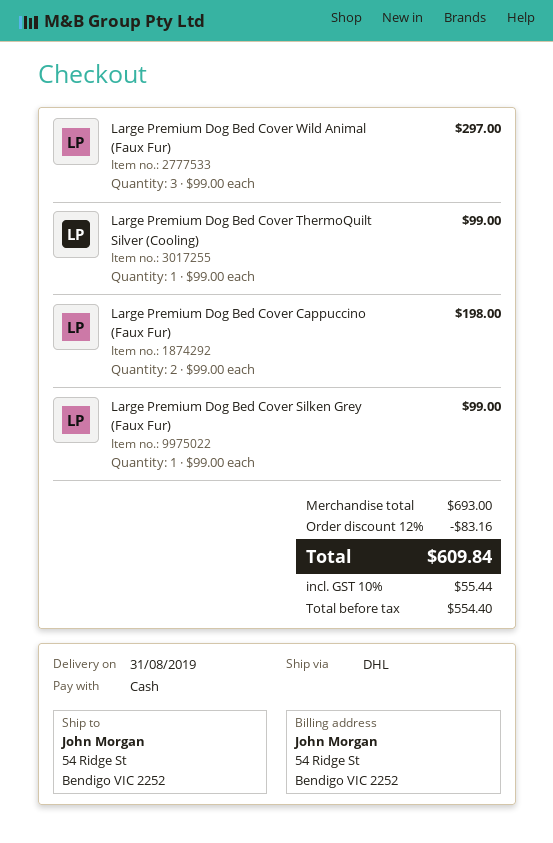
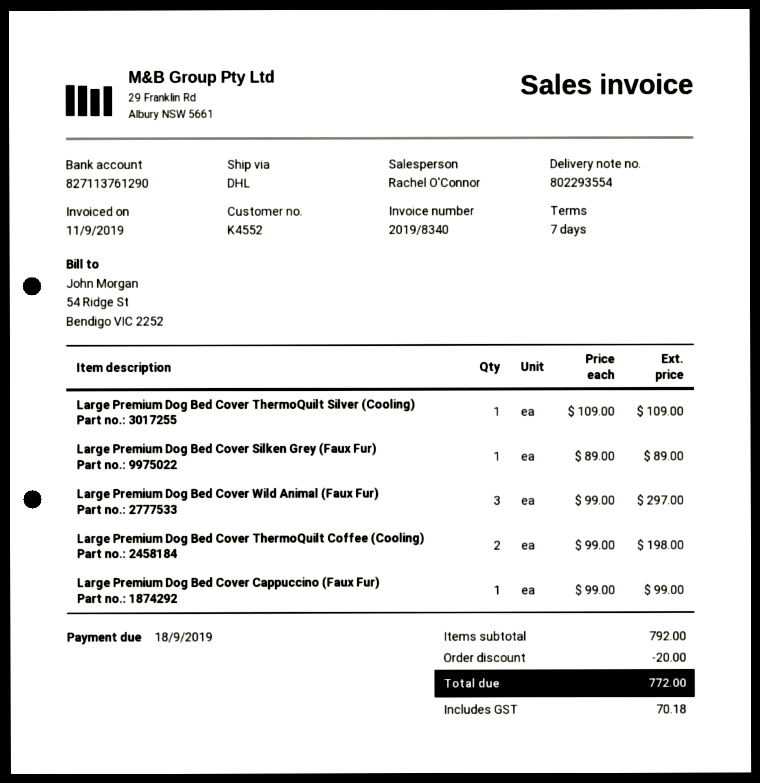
Large Premium Dog Bed Cover ThermoQuilt Silver (Cooling): 1 x 99.00 = 99.00 -> 1 x 109.00 = 109.00
Large Premium Dog Bed Cover Cappuccino (Faux Fur): 2 x 99.00 = 198.00 -> 1 x 99.00 = 99.00
Large Premium Dog Bed Cover Silken Grey (Faux Fur): 1 x 99.00 = 99.00 -> 1 x 89.00 = 89.00
Large Premium Dog Bed Cover ThermoQuilt Coffee (Cooling): none -> 2 x 99.00 = 198.00
subtotal: 693.00 -> 792.00
discount: 83.16 -> 20.00
tax: 55.44 -> 70.18
total: 609.84 -> 772.00

